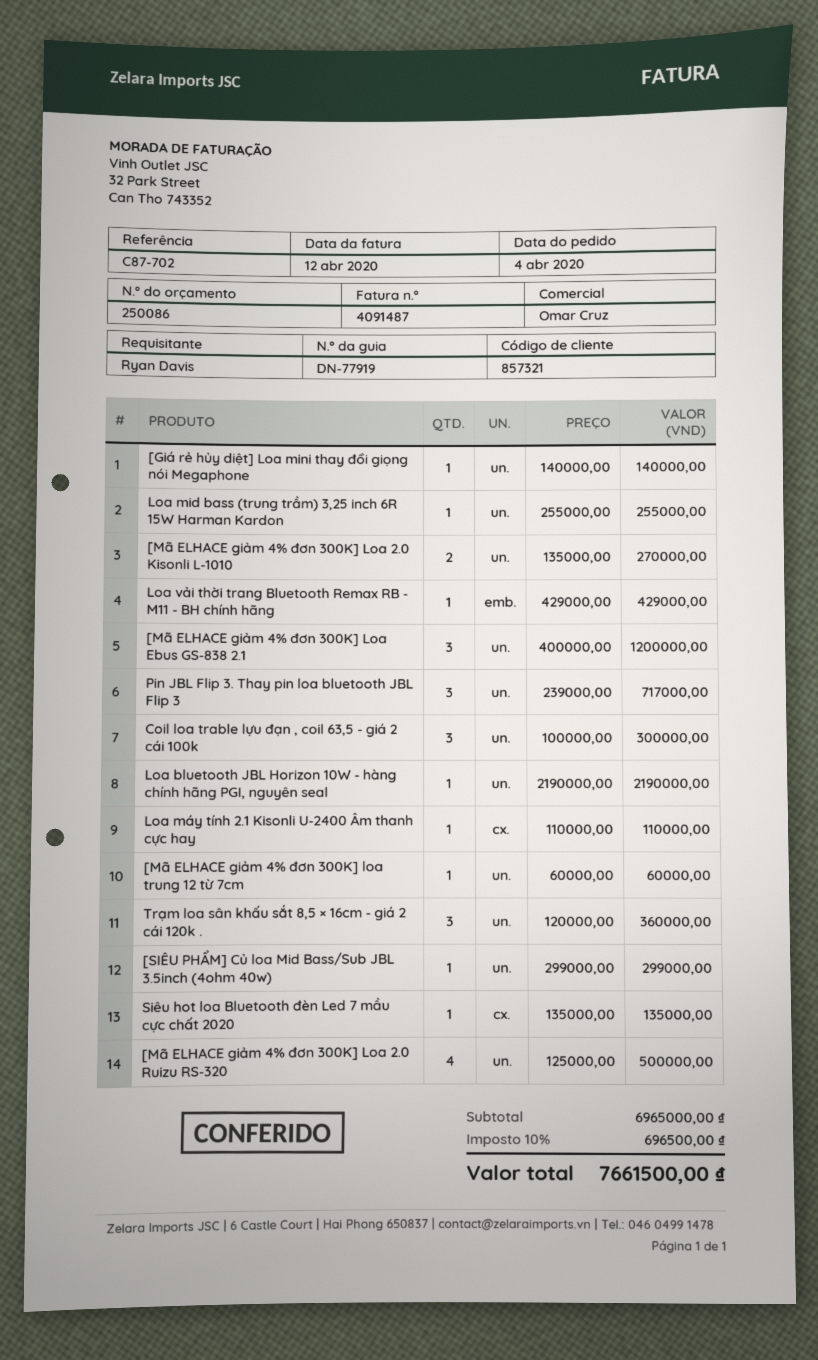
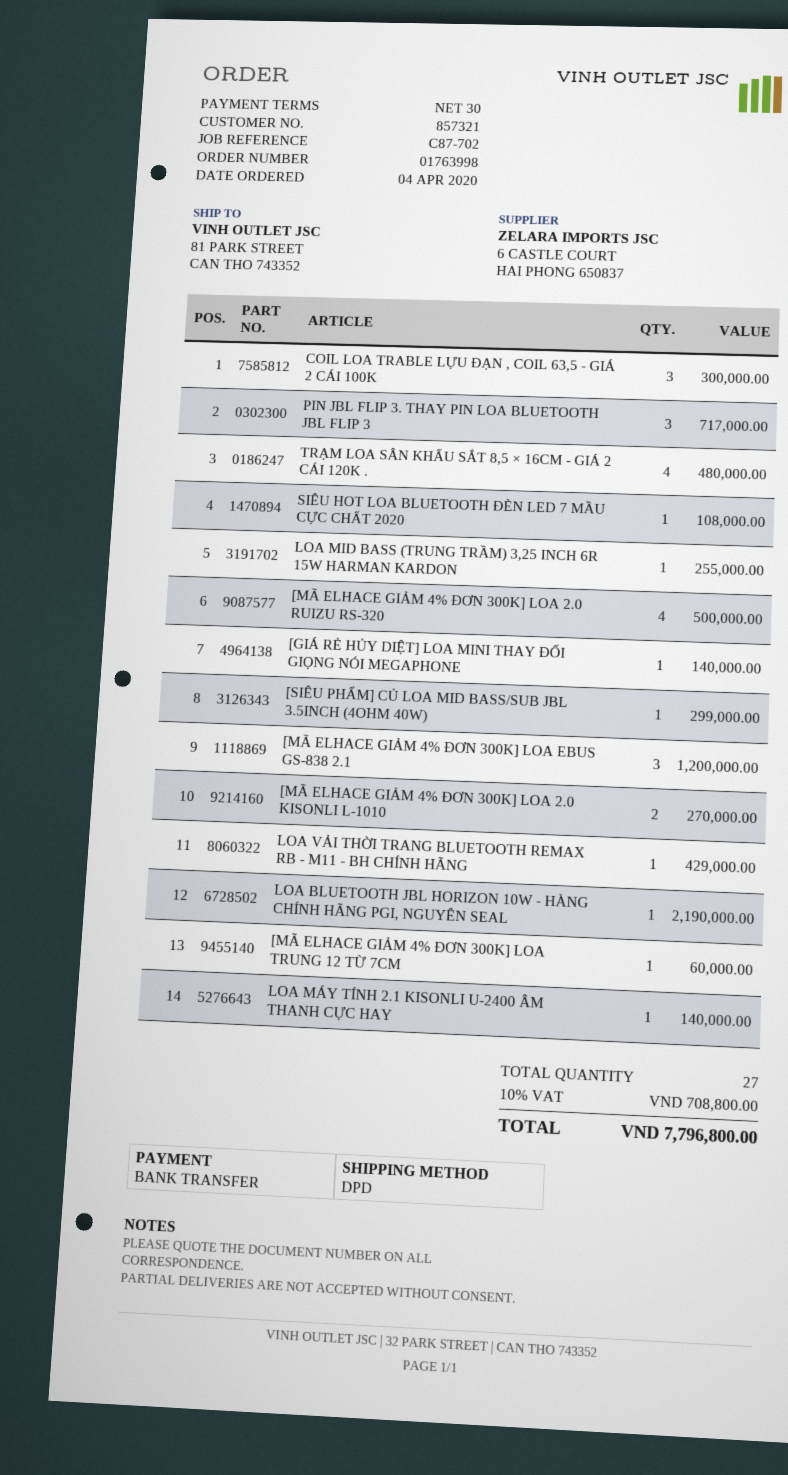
Loa máy tính 2.1 Kisonli U-2400 Âm thanh cực hay: 1 for 110000.00 -> 1 for 140000.00
Trạm loa sân khấu sắt 8,5 × 16cm - giá 2 cái 120k .: 3 for 360000.00 -> 4 for 480000.00
Siêu hot loa Bluetooth đèn Led 7 mầu cực chất 2020: 1 for 135000.00 -> 1 for 108000.00
tax: 10% = 696500.00 -> 10% = 708800.00
total: 7661500.00 -> 7796800.00

